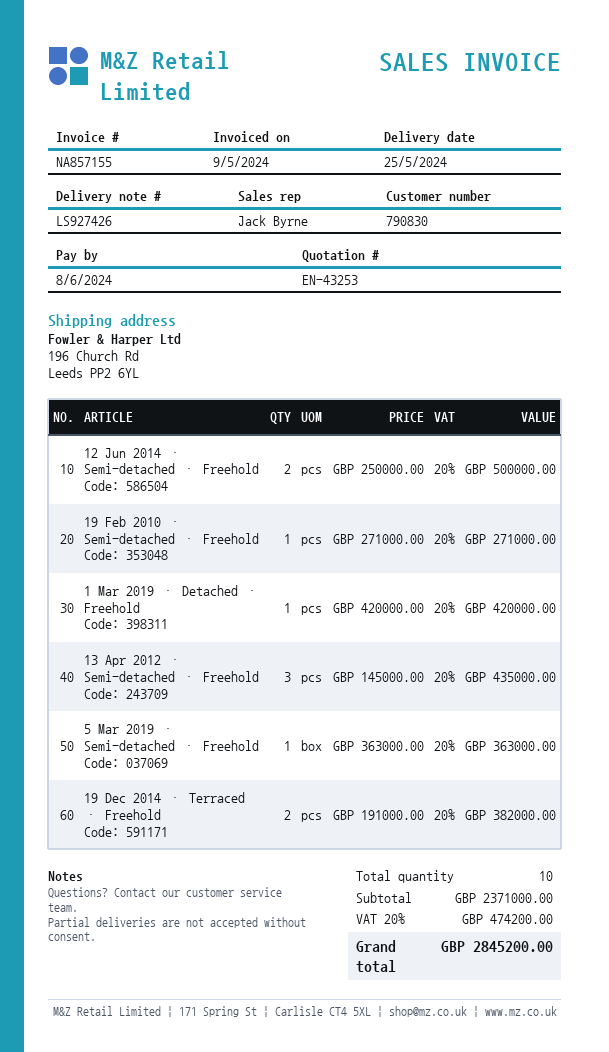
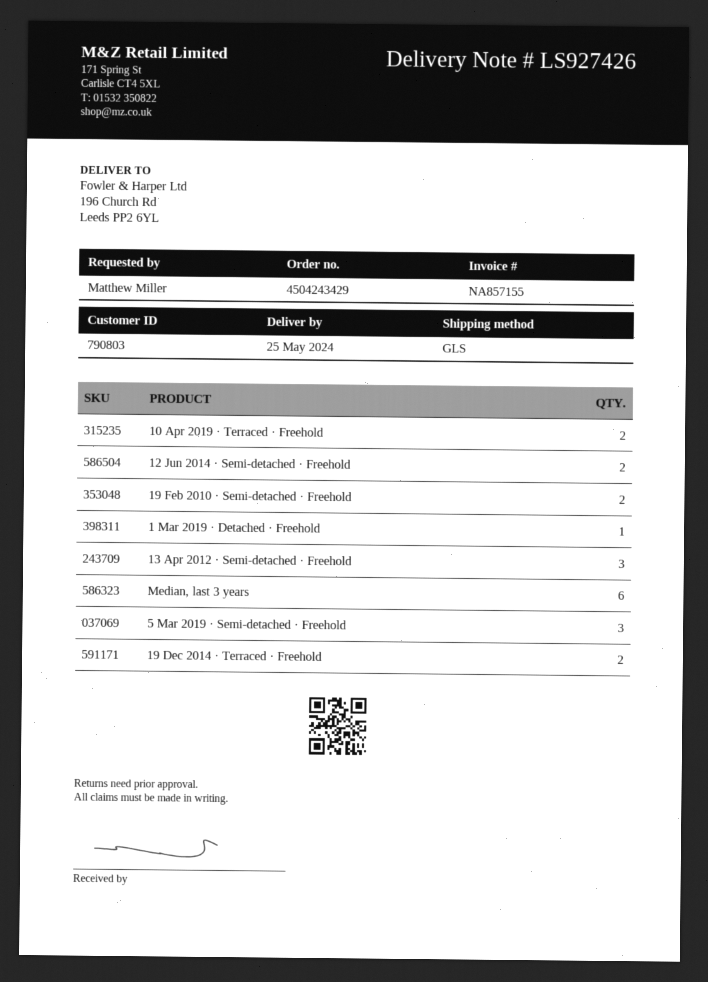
customer number: 790830 -> 790803
19 Feb 2010 · Semi-detached · Freehold: 1 -> 2
5 Mar 2019 · Semi-detached · Freehold: 1 -> 3
10 Apr 2019 · Terraced · Freehold: none -> 2
Median, last 3 years: none -> 6

